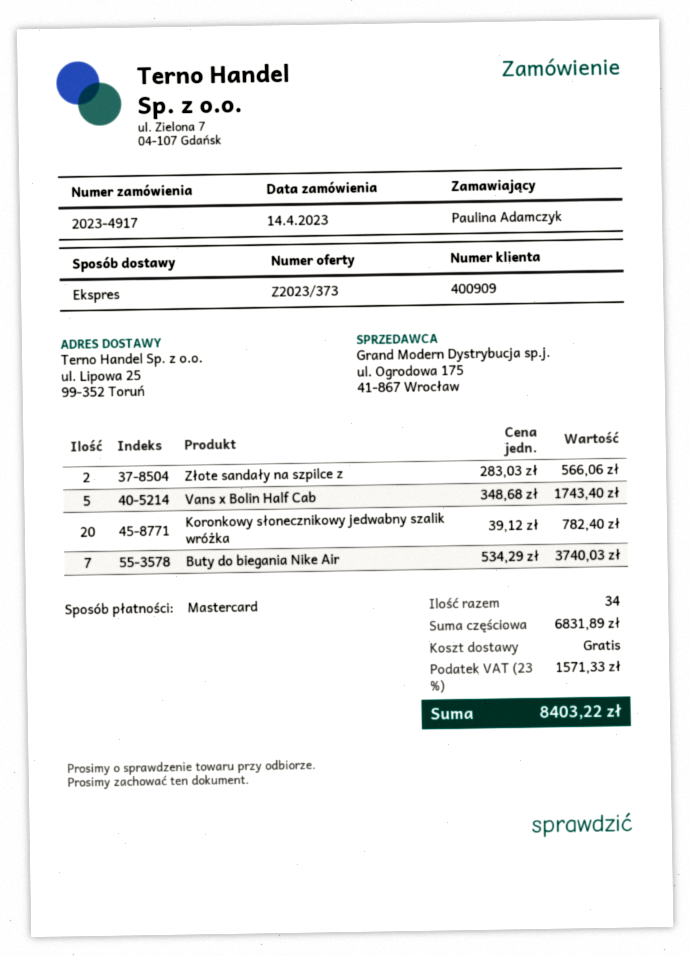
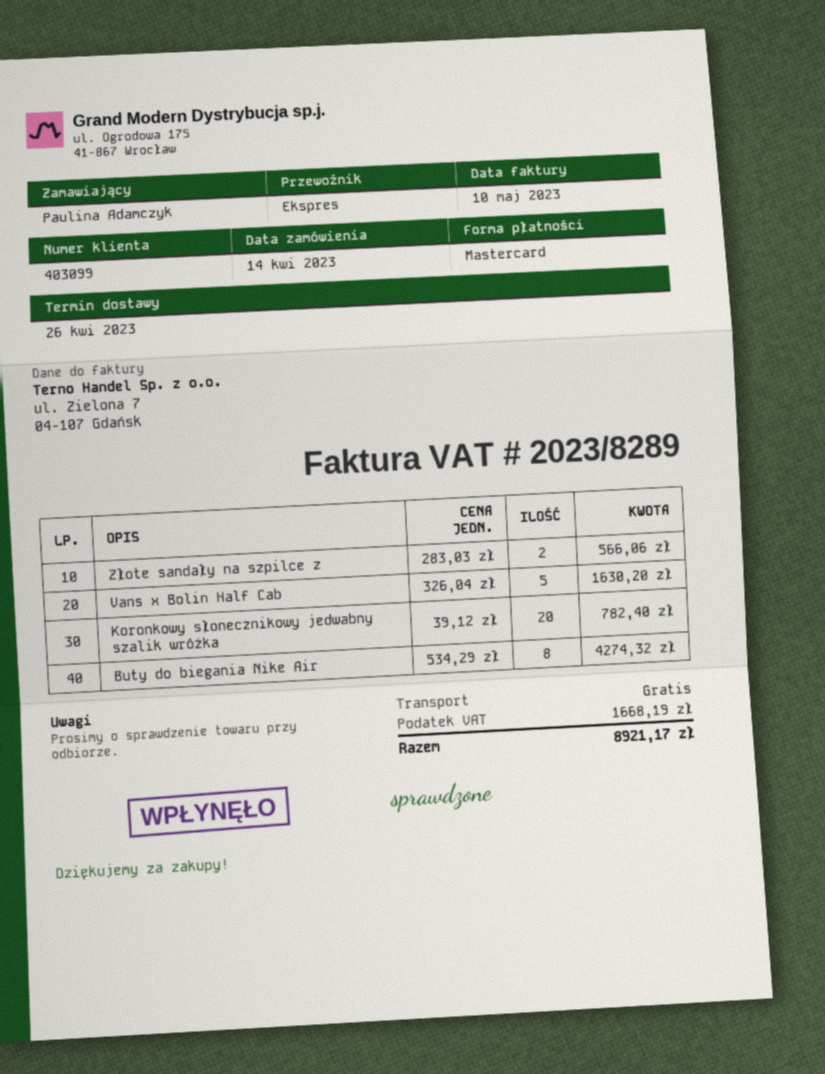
customer number: 400909 -> 403099
Vans x Bolin Half Cab: 5 x 348.68 = 1743.40 -> 5 x 326.04 = 1630.20
Buty do biegania Nike Air: 7 x 534.29 = 3740.03 -> 8 x 534.29 = 4274.32
tax: 1571.33 -> 1668.19
total: 8403.22 -> 8921.17

